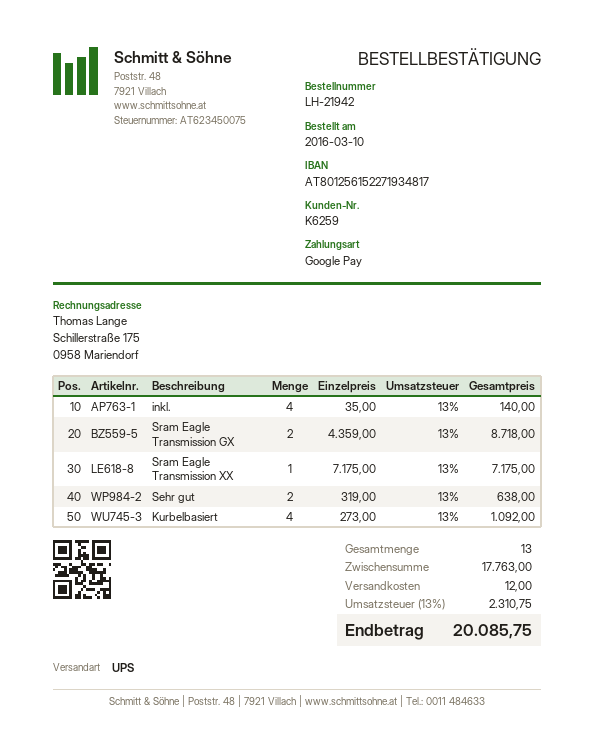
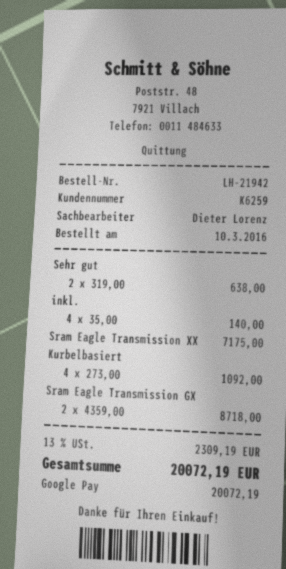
shipping: 12.00 -> none
tax: 13% = 2310.75 -> 13% = 2309.19
total: 20085.75 -> 20072.19

